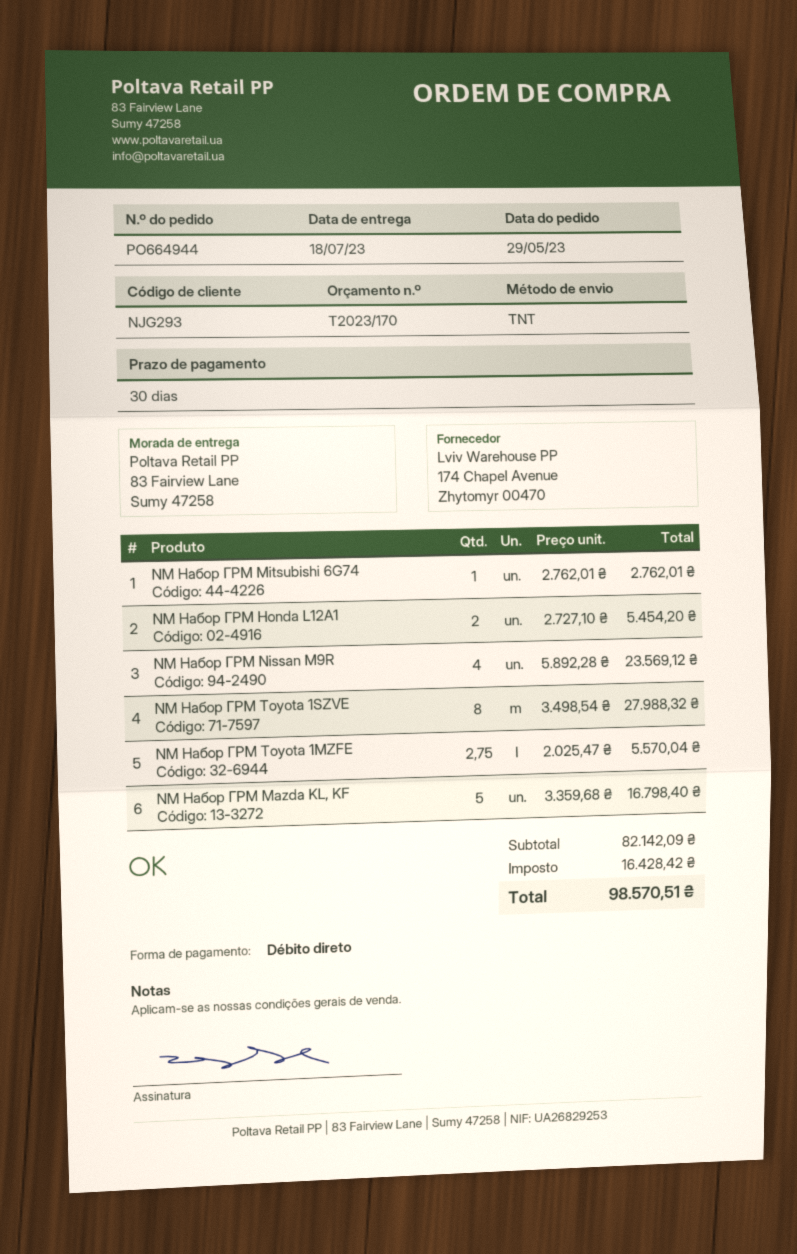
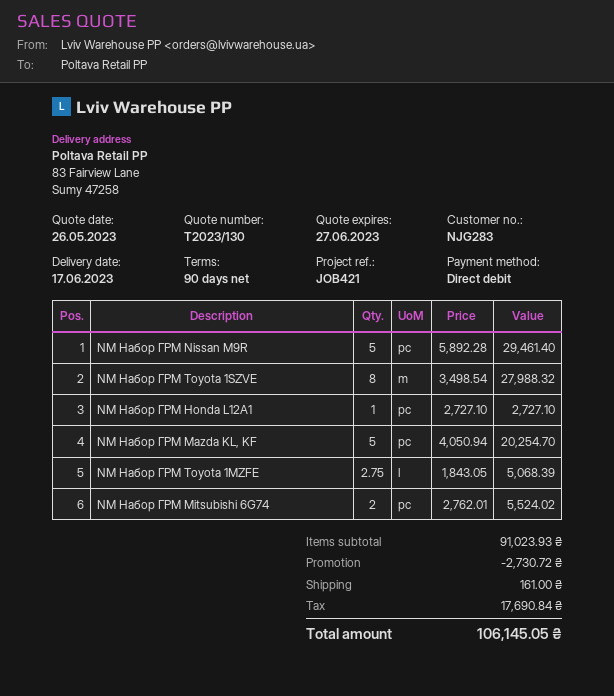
quote number: T2023/170 -> T2023/130
delivery date: 2023-07-18 -> 2023-06-17
payment terms: 30 days -> 90 days
customer number: NJG293 -> NJG283
NM Набор ГРМ Mitsubishi 6G74: 1 x 2762.01 = 2762.01 -> 2 x 2762.01 = 5524.02
NM Набор ГРМ Honda L12A1: 2 x 2727.10 = 5454.20 -> 1 x 2727.10 = 2727.10
NM Набор ГРМ Nissan M9R: 4 x 5892.28 = 23569.12 -> 5 x 5892.28 = 29461.40
NM Набор ГРМ Toyota 1MZFE: 2.75 x 2025.47 = 5570.04 -> 2.75 x 1843.05 = 5068.39
NM Набор ГРМ Mazda KL, KF: 5 x 3359.68 = 16798.40 -> 5 x 4050.94 = 20254.70
subtotal: 82142.09 -> 91023.93
discount: none -> 2730.72
shipping: none -> 161.00
tax: 16428.42 -> 17690.84
total: 98570.51 -> 106145.05

